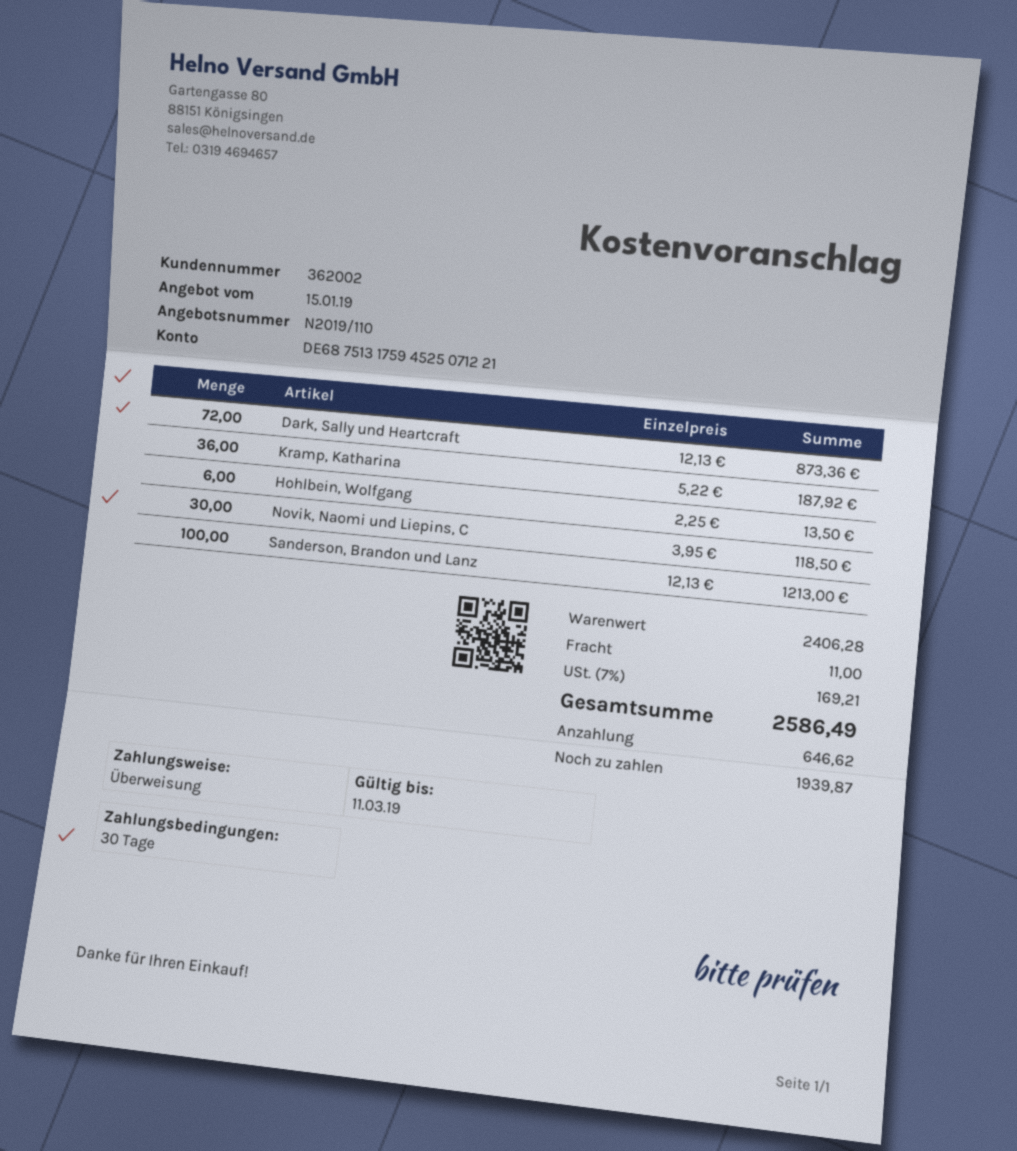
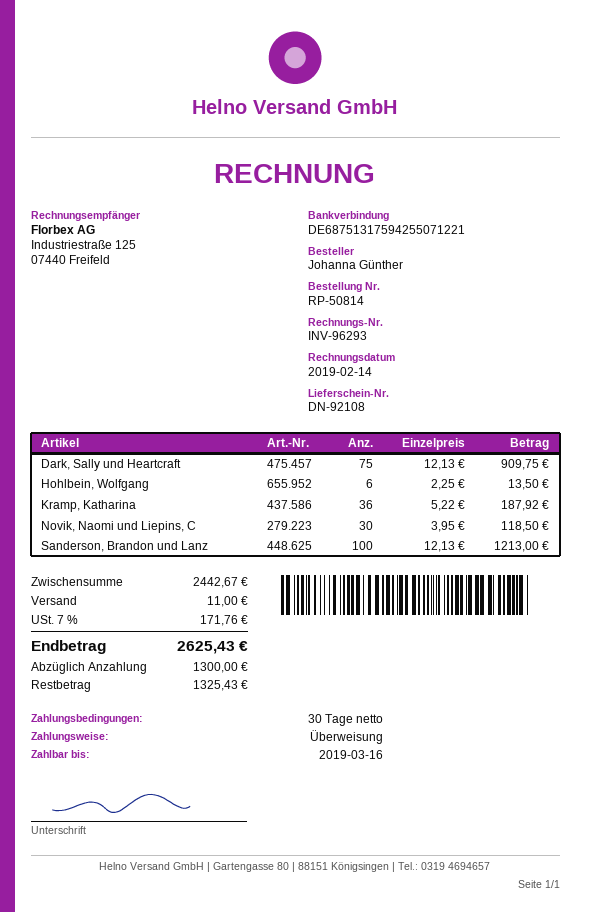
bank account: DE68751317594525071221 -> DE68751317594255071221
Dark, Sally und Heartcraft: 72 x 12.13 = 873.36 -> 75 x 12.13 = 909.75
subtotal: 2406.28 -> 2442.67
tax: 7% = 169.21 -> 7% = 171.76
total: 2586.49 -> 2625.43
deposit: 646.62 -> 1300.00
balance: 1939.87 -> 1325.43

